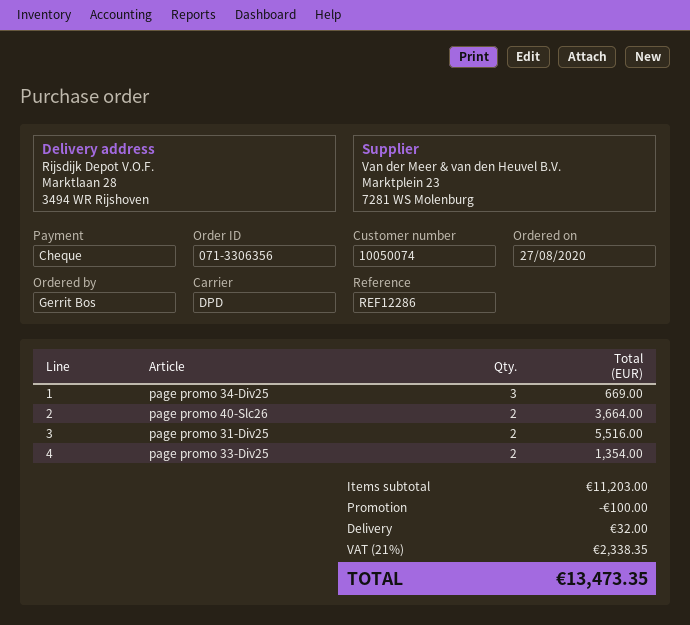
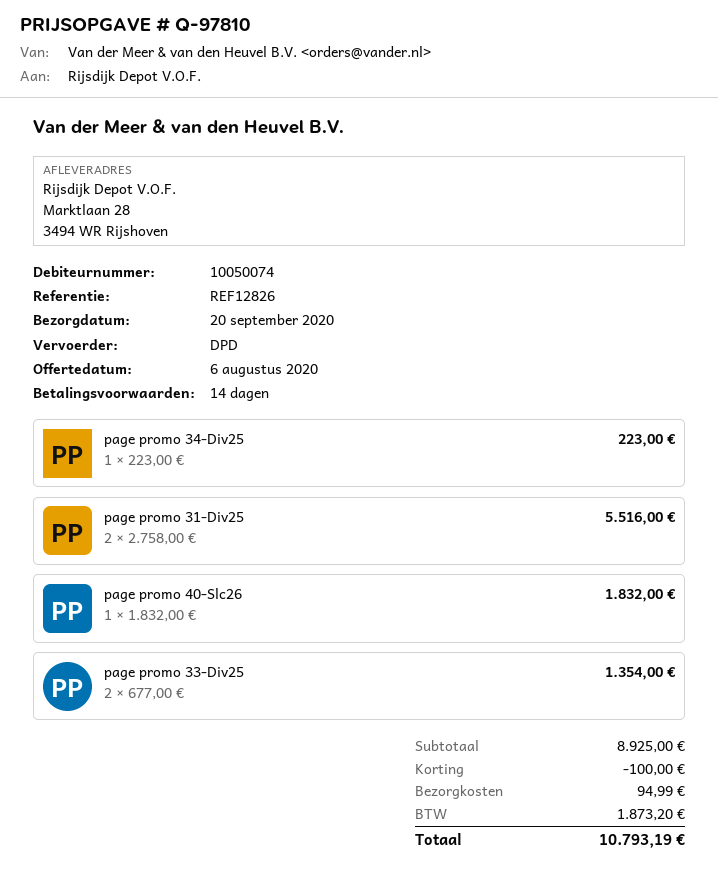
reference: REF12286 -> REF12826
page promo 34-Div25: 3 for 669.00 -> 1 for 223.00
page promo 40-Slc26: 2 for 3664.00 -> 1 for 1832.00
subtotal: 11203.00 -> 8925.00
shipping: 32.00 -> 94.99
tax: 2338.35 -> 1873.20
total: 13473.35 -> 10793.19

